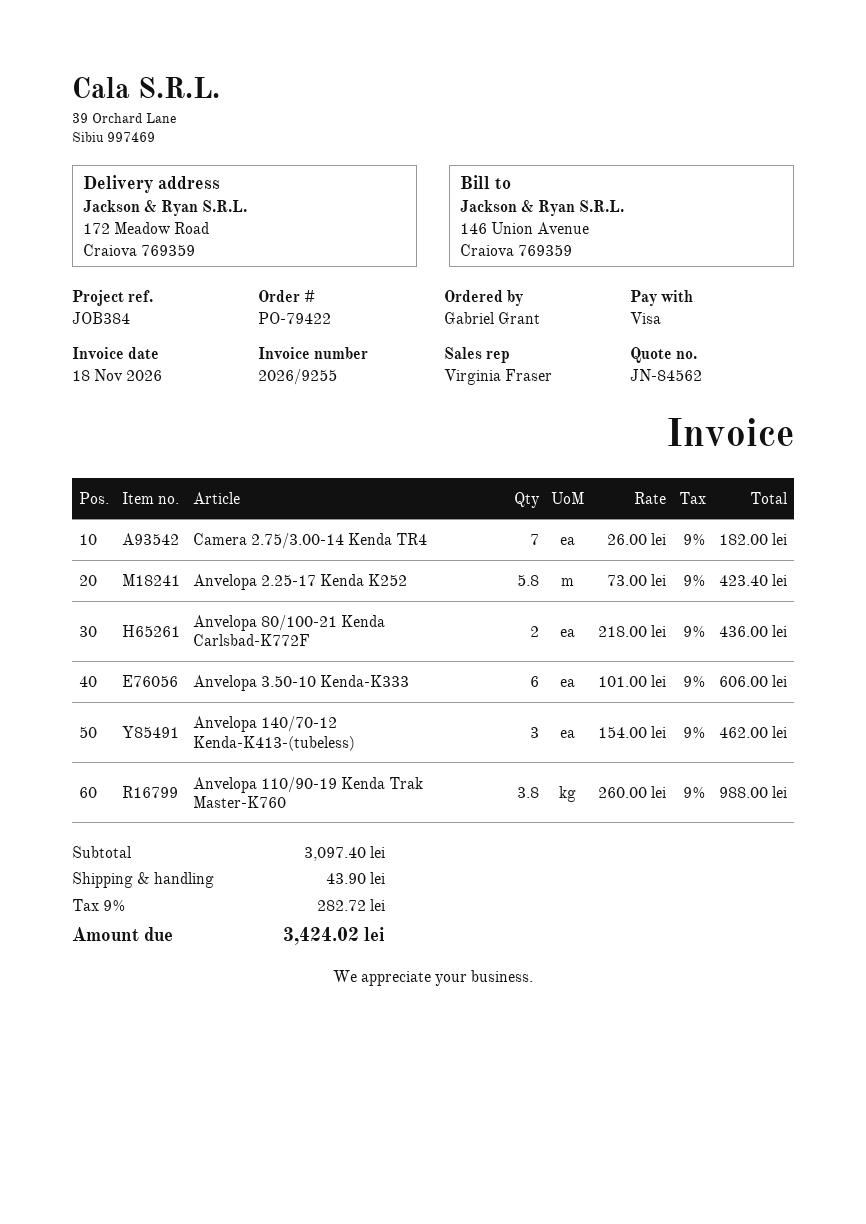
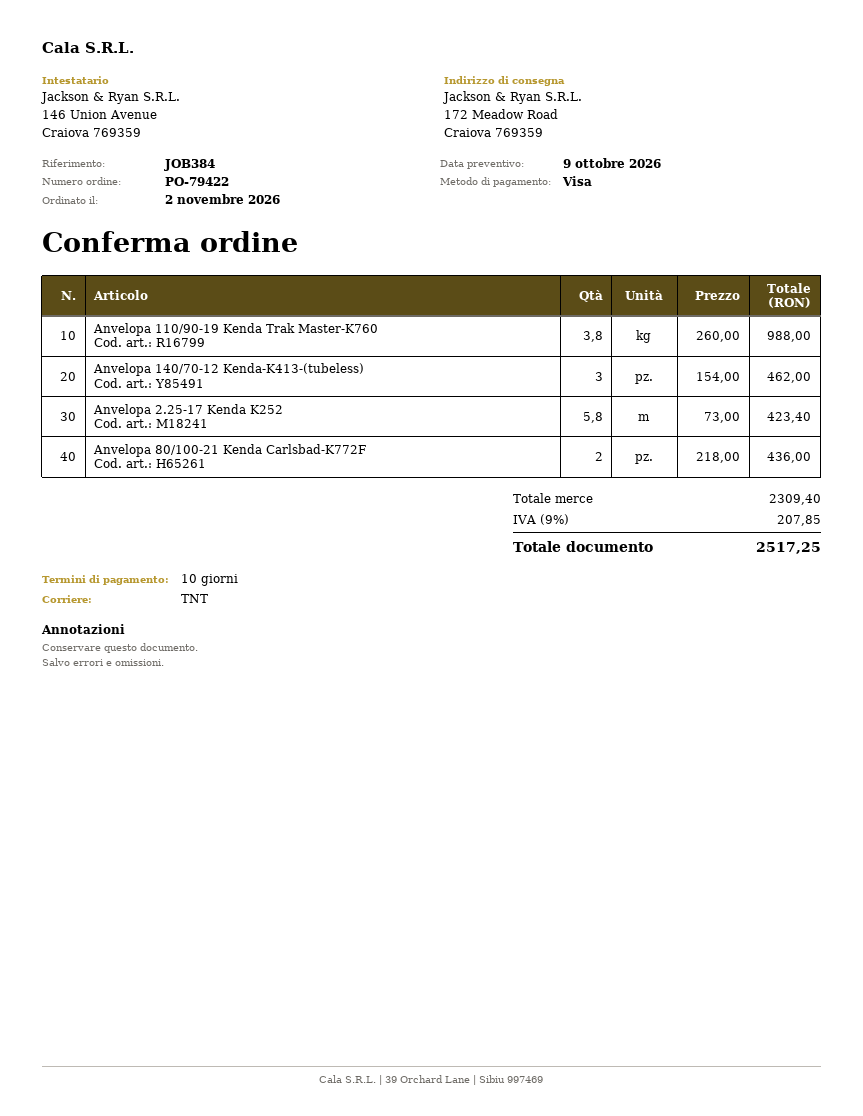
Camera 2.75/3.00-14 Kenda TR4: 7 x 26.00 = 182.00 -> none
Anvelopa 3.50-10 Kenda-K333: 6 x 101.00 = 606.00 -> none
subtotal: 3097.40 -> 2309.40
shipping: 43.90 -> none
tax: 9% = 282.72 -> 9% = 207.85
total: 3424.02 -> 2517.25

